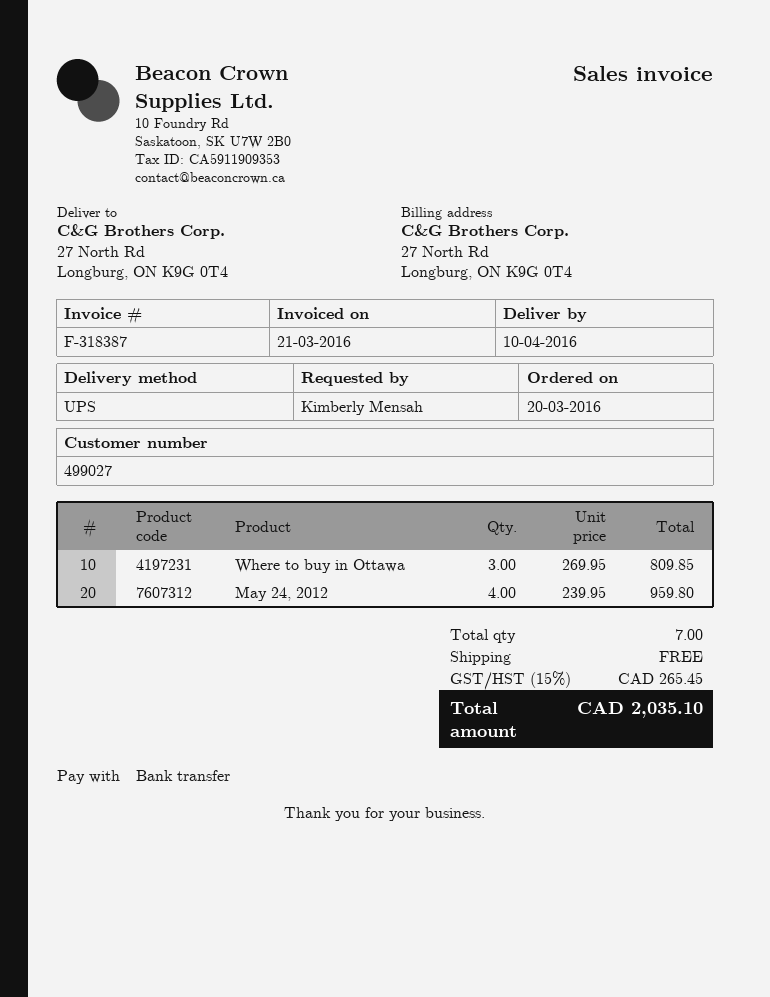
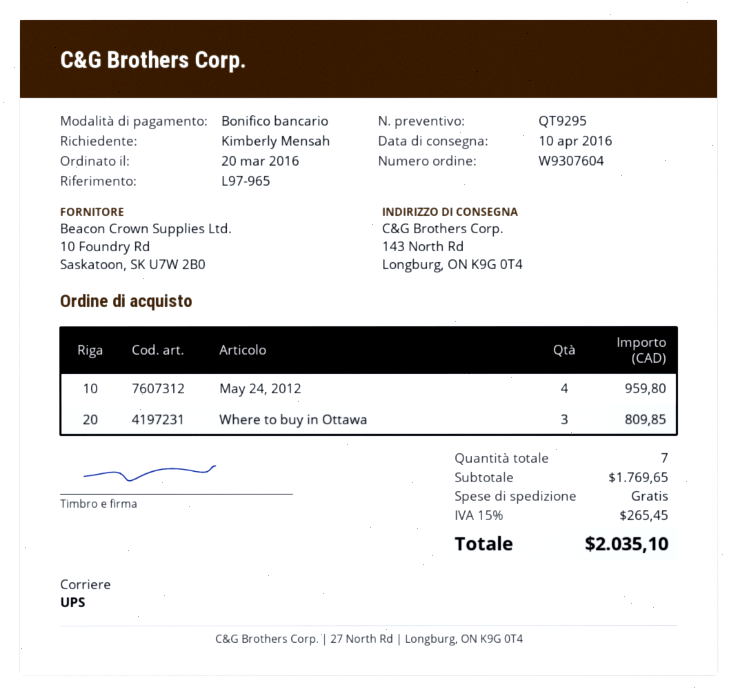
ship to: 27 North Rd, Longburg, ON K9G 0T4 -> 143 North Rd, Longburg, ON K9G 0T4

